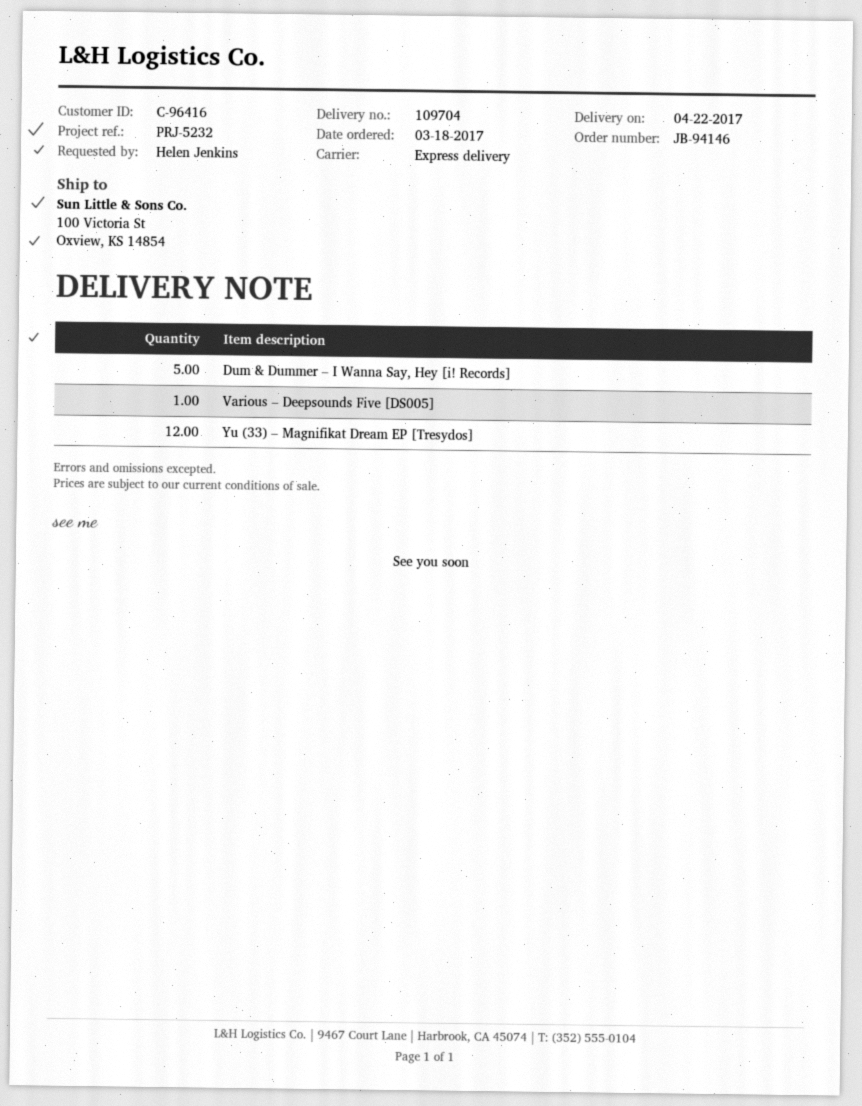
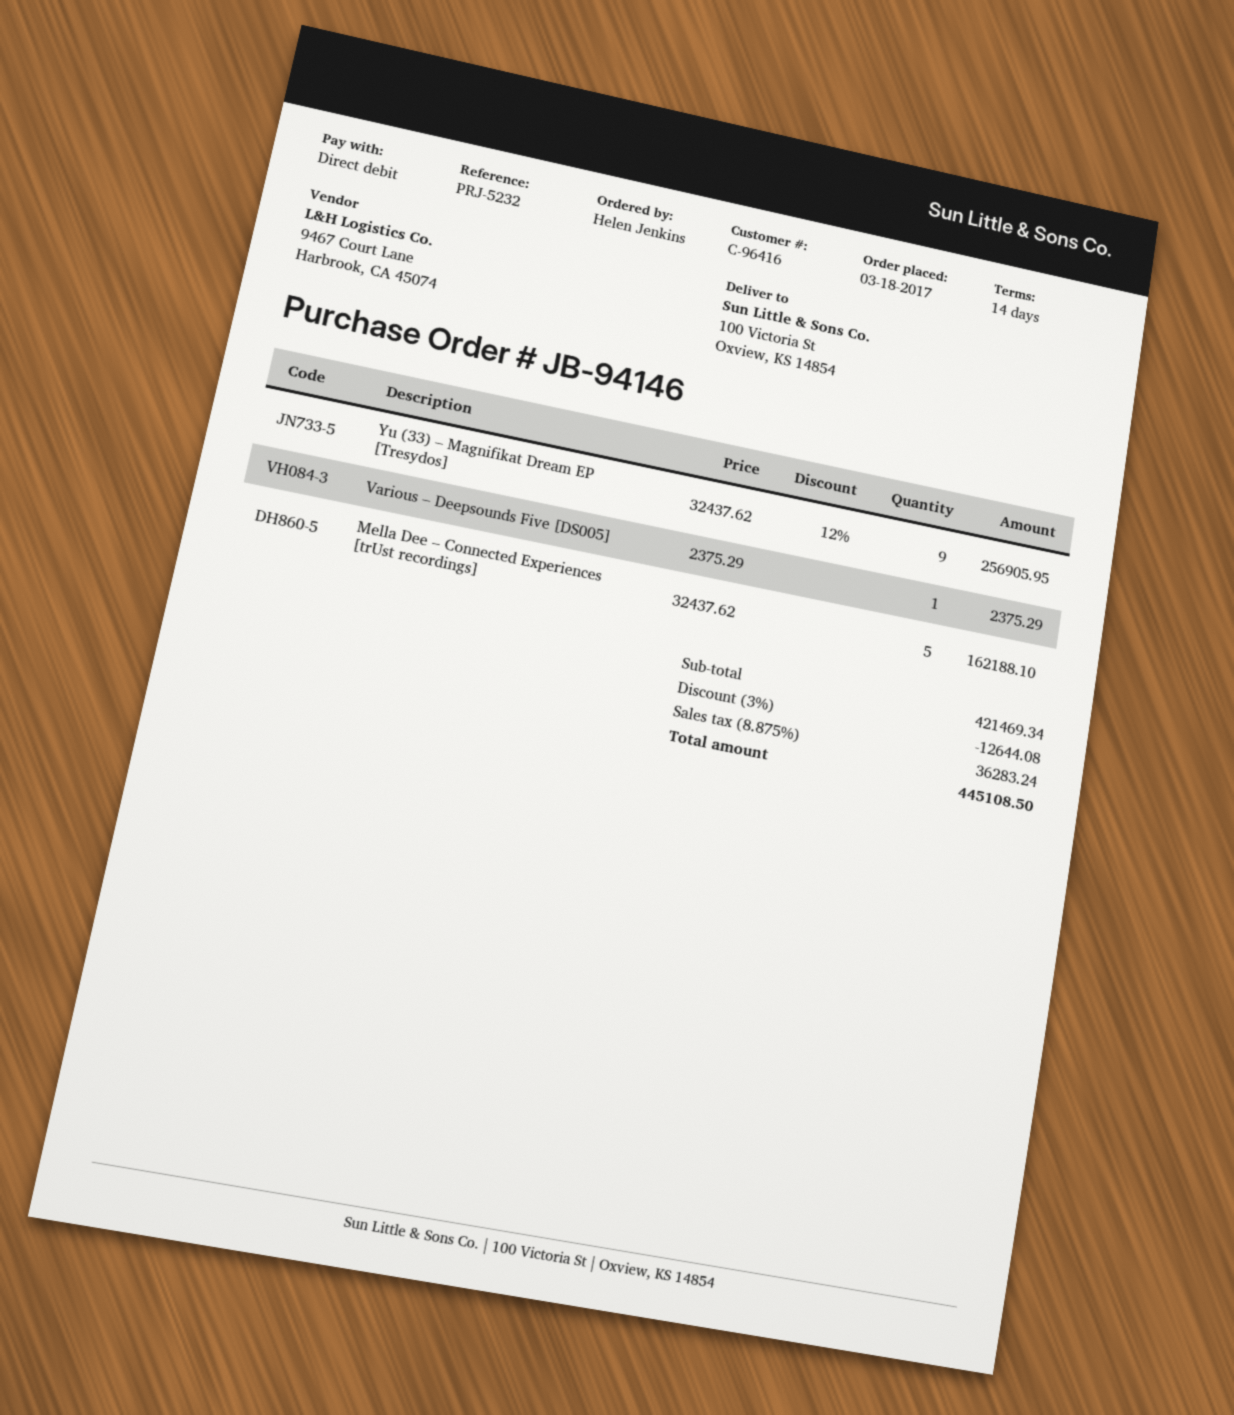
Dum & Dummer – I Wanna Say, Hey [i! Records]: 5 -> none
Yu (33) – Magnifikat Dream EP [Tresydos]: 12 -> 9
Mella Dee – Connected Experiences [trUst recordings]: none -> 5

